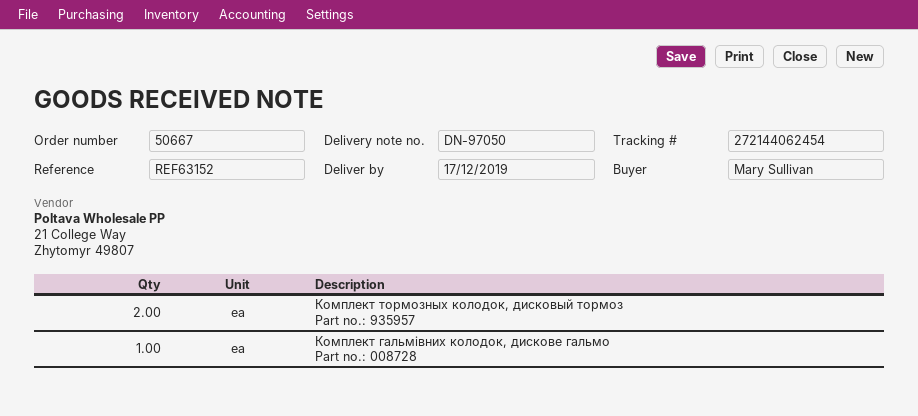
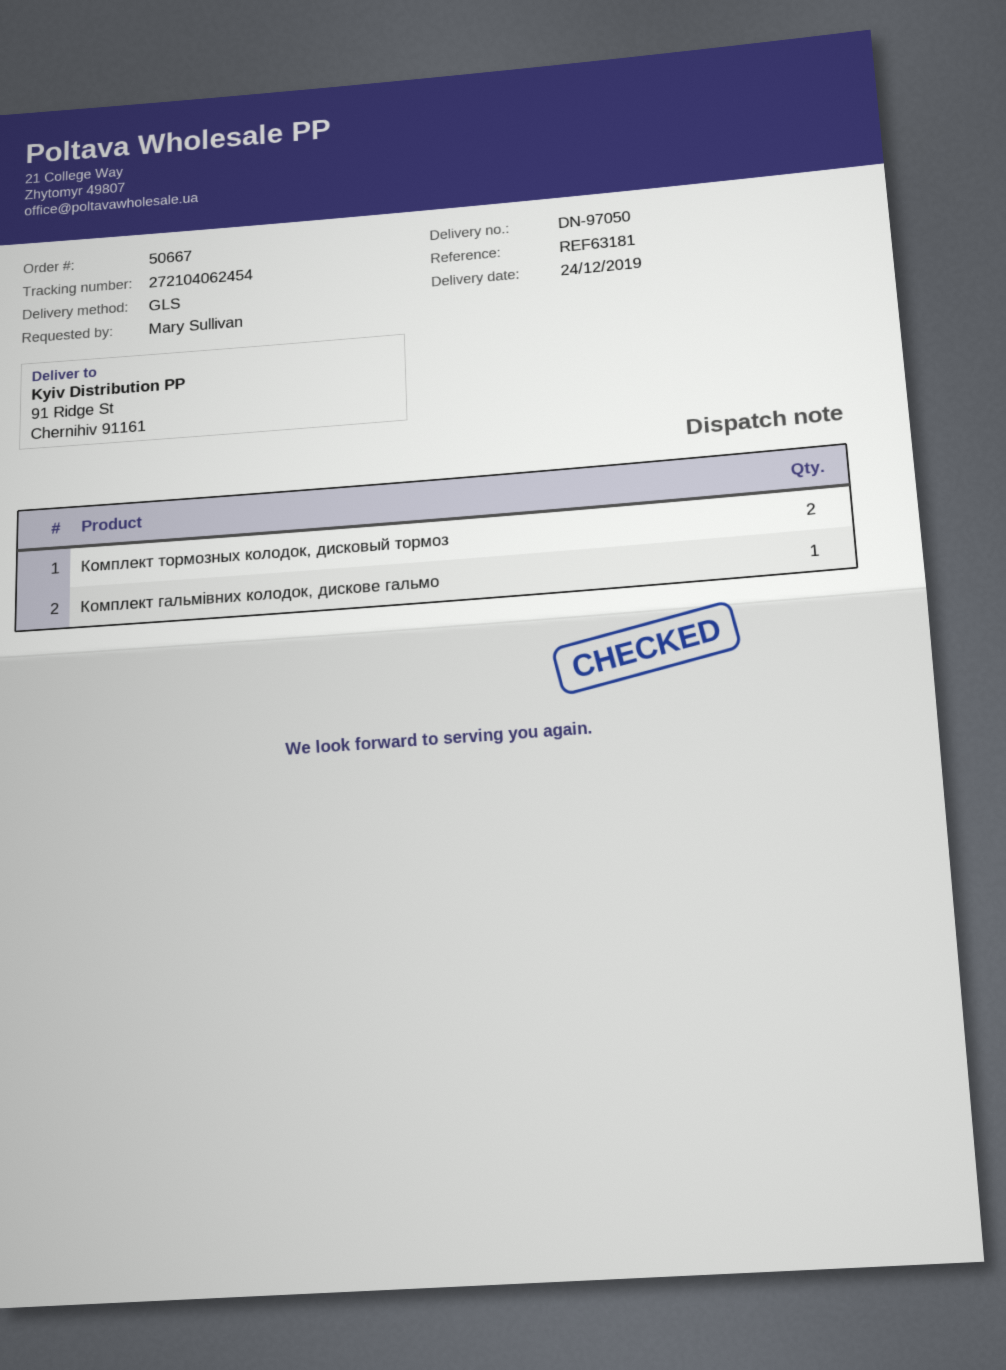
delivery date: 2019-12-17 -> 2019-12-24
reference: REF63152 -> REF63181
tracking number: 272144062454 -> 272104062454

